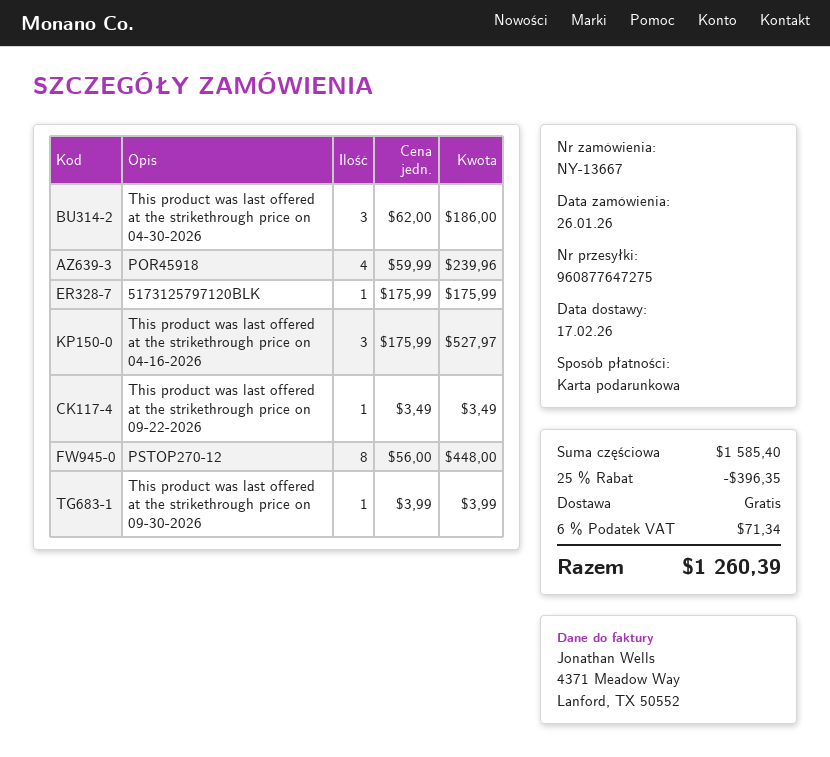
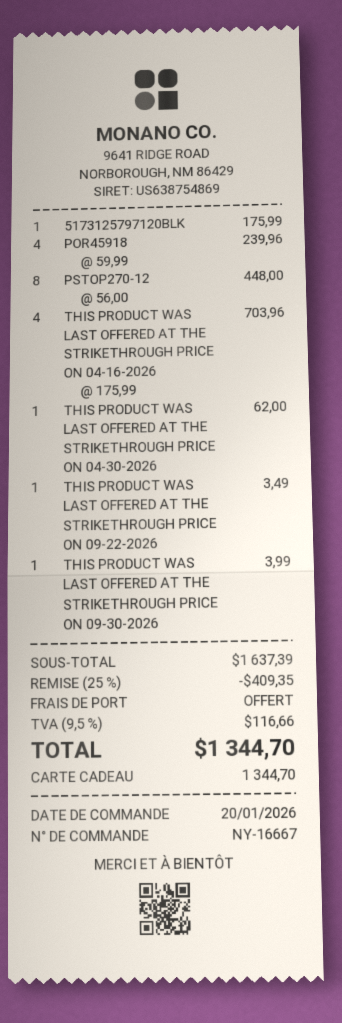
order number: NY-13667 -> NY-16667
order date: 2026-01-26 -> 2026-01-20
This product was last offered at the strikethrough price on 04-30-2026: 3 x 62.00 = 186.00 -> 1 x 62.00 = 62.00
This product was last offered at the strikethrough price on 04-16-2026: 3 x 175.99 = 527.97 -> 4 x 175.99 = 703.96
subtotal: 1585.40 -> 1637.39
discount: 25% = 396.35 -> 25% = 409.35
tax: 6% = 71.34 -> 9.5% = 116.66
total: 1260.39 -> 1344.70

